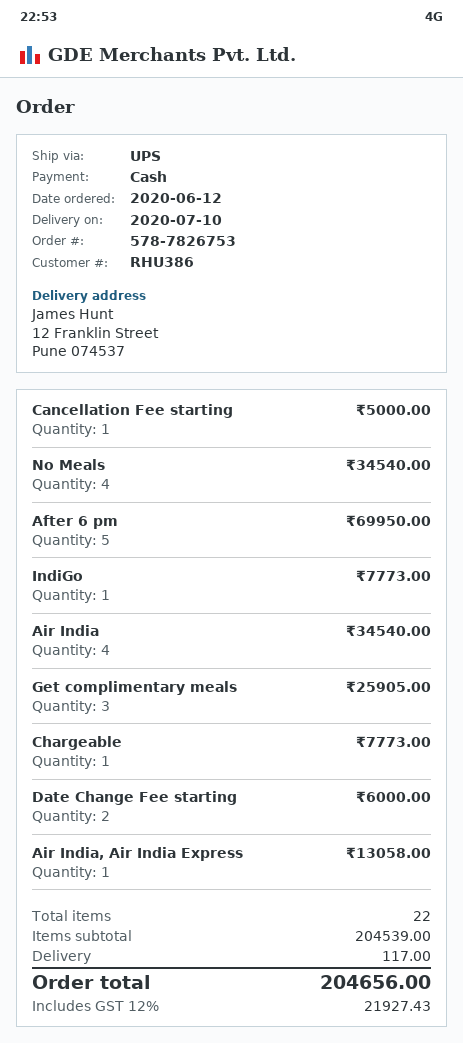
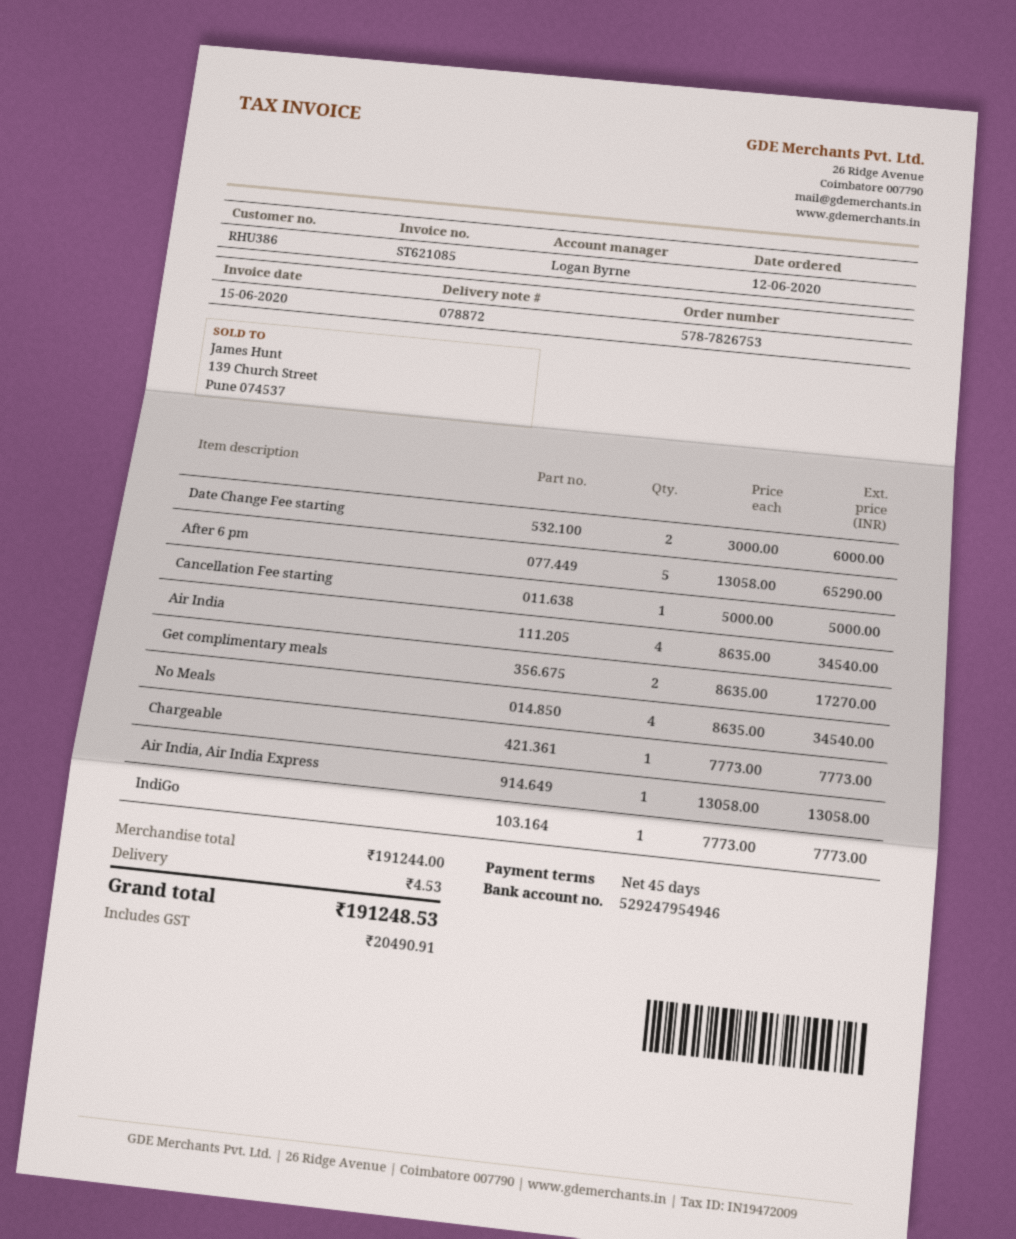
After 6 pm: 5 for 69950.00 -> 5 for 65290.00
Get complimentary meals: 3 for 25905.00 -> 2 for 17270.00
subtotal: 204539.00 -> 191244.00
shipping: 117.00 -> 4.53
tax: 21927.43 -> 20490.91
total: 204656.00 -> 191248.53

